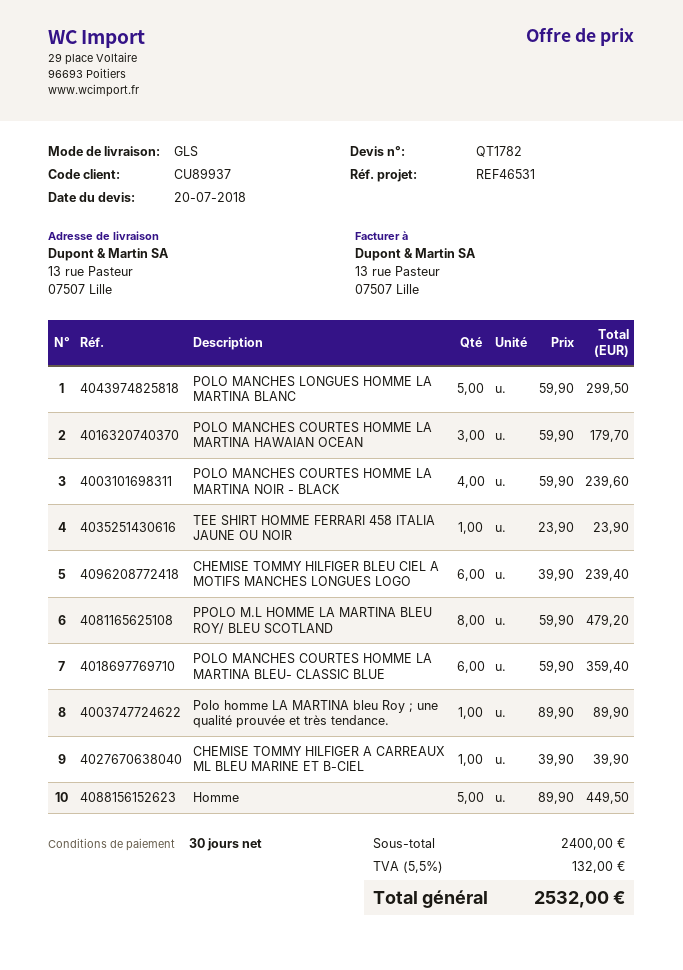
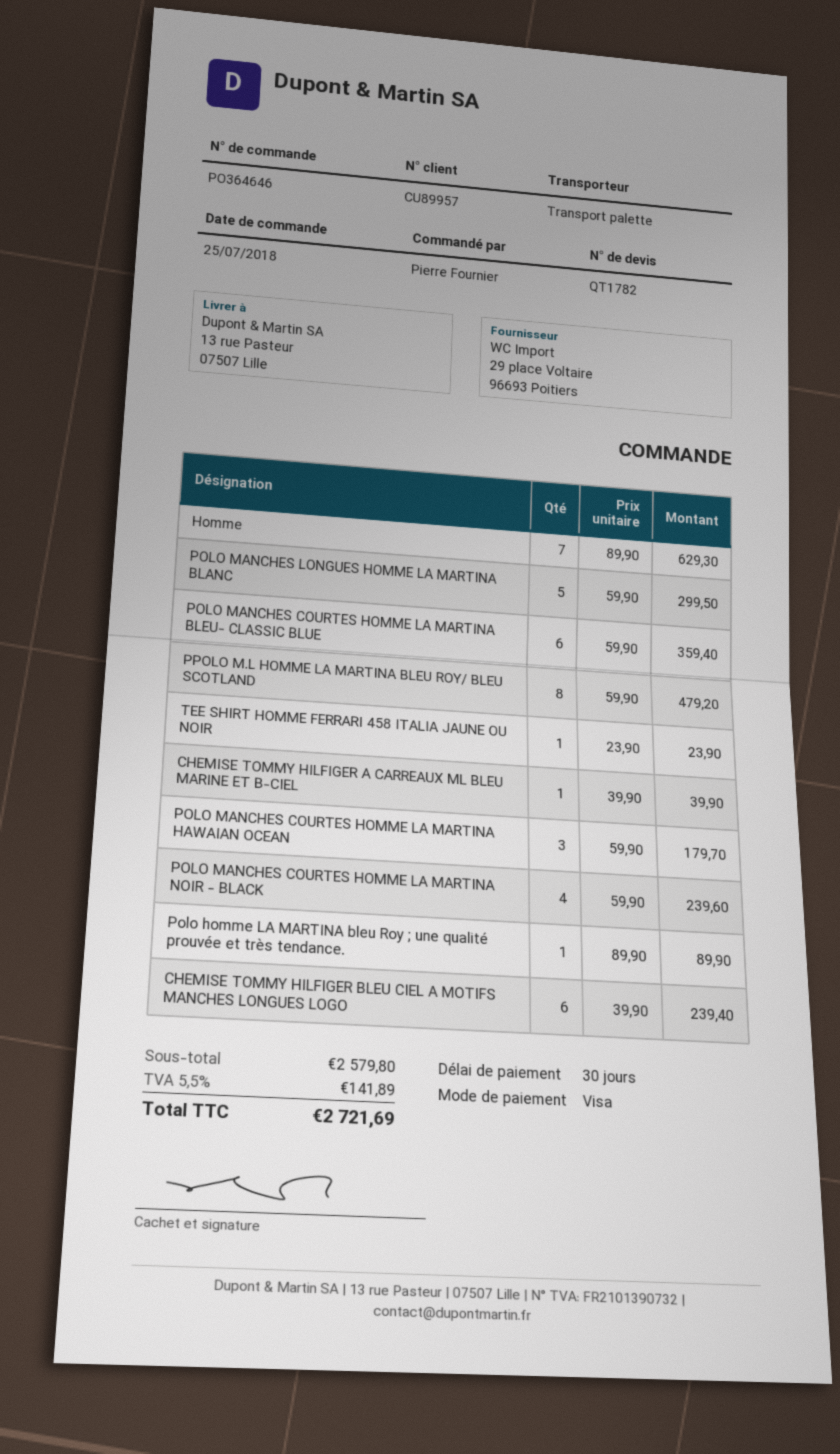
customer number: CU89937 -> CU89957
shipping method: GLS -> pallet freight
Homme: 5 x 89.90 = 449.50 -> 7 x 89.90 = 629.30
subtotal: 2400.00 -> 2579.80
tax: 5.5% = 132.00 -> 5.5% = 141.89
total: 2532.00 -> 2721.69

